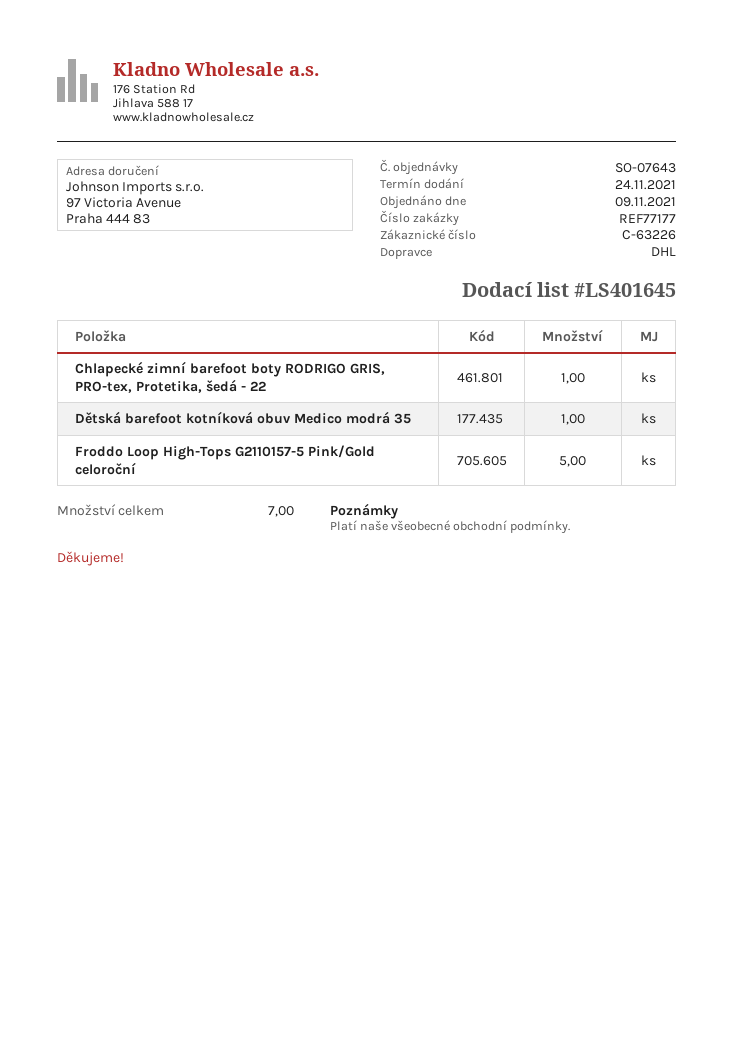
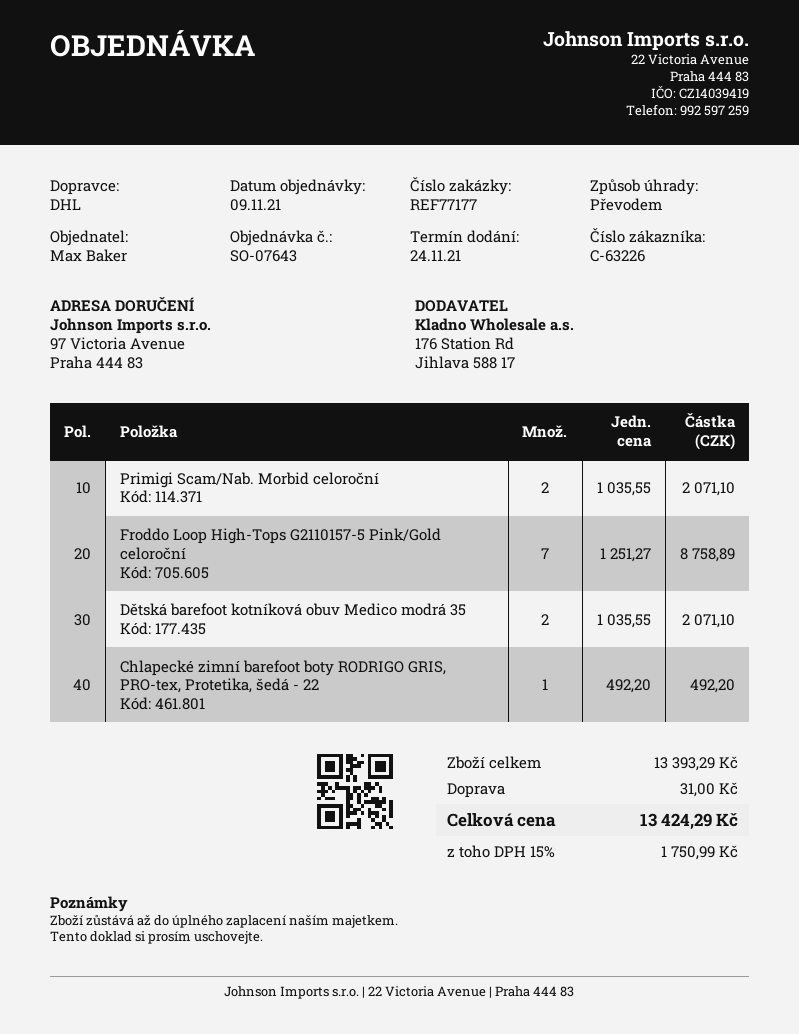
Dětská barefoot kotníková obuv Medico modrá 35: 1 -> 2
Froddo Loop High-Tops G2110157-5 Pink/Gold celoroční: 5 -> 7
Primigi Scam/Nab. Morbid celoroční: none -> 2

